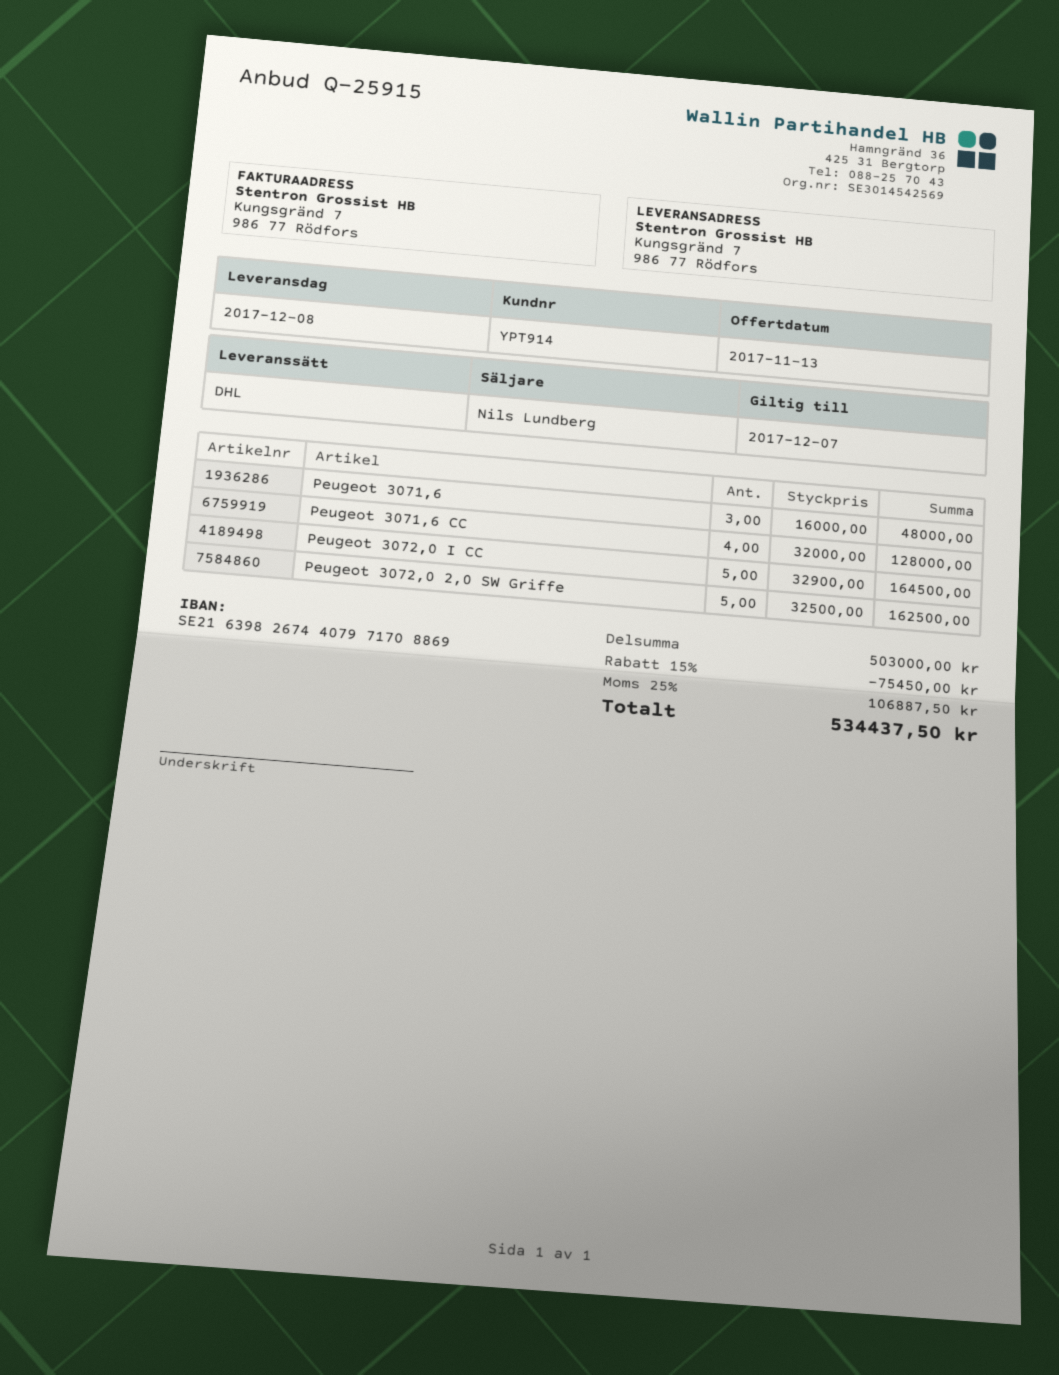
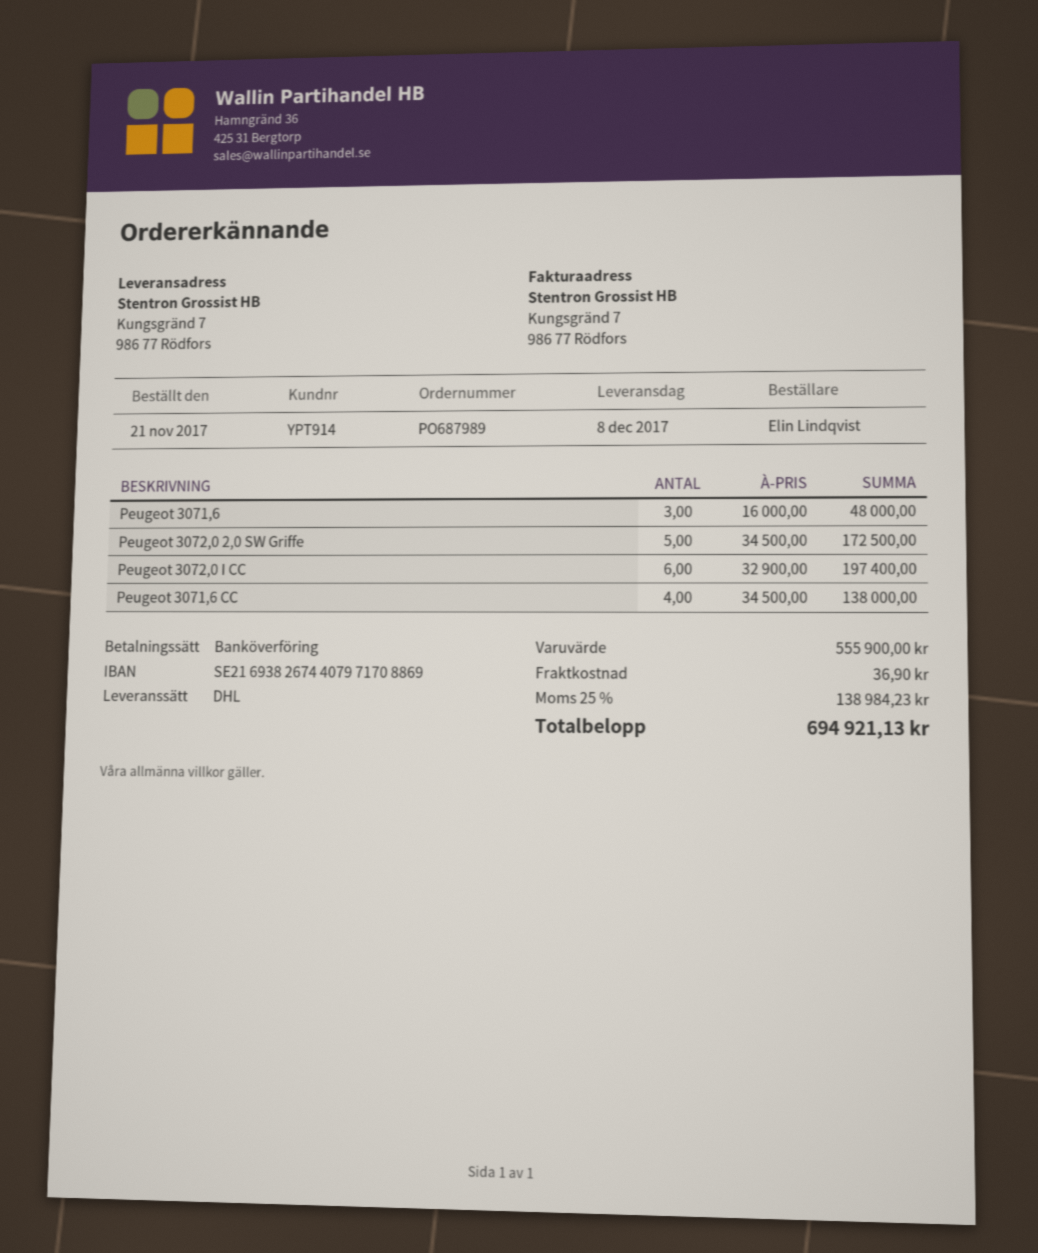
bank account: SE2163982674407971708869 -> SE2169382674407971708869
Peugeot 3071,6 CC: 4 x 32000.00 = 128000.00 -> 4 x 34500.00 = 138000.00
Peugeot 3072,0 I CC: 5 x 32900.00 = 164500.00 -> 6 x 32900.00 = 197400.00
Peugeot 3072,0 2,0 SW Griffe: 5 x 32500.00 = 162500.00 -> 5 x 34500.00 = 172500.00
subtotal: 503000.00 -> 555900.00
discount: 15% = 75450.00 -> none
shipping: none -> 36.90
tax: 25% = 106887.50 -> 25% = 138984.23
total: 534437.50 -> 694921.13

